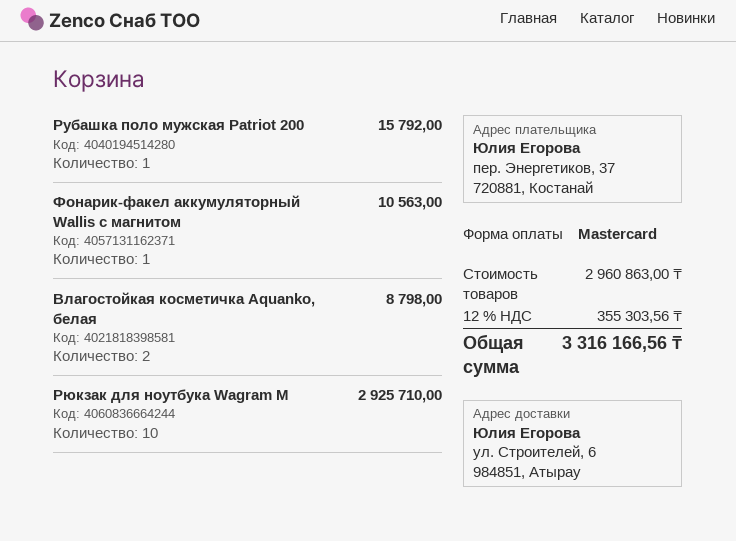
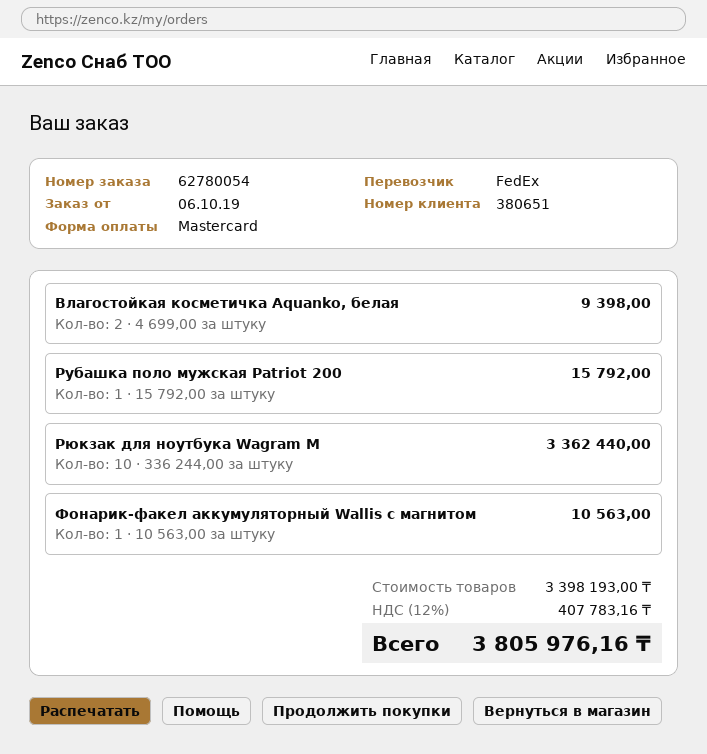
Влагостойкая косметичка Aquanko, белая: 2 for 8798.00 -> 2 for 9398.00
Рюкзак для ноутбука Wagram M: 10 for 2925710.00 -> 10 for 3362440.00
subtotal: 2960863.00 -> 3398193.00
tax: 12% = 355303.56 -> 12% = 407783.16
total: 3316166.56 -> 3805976.16

